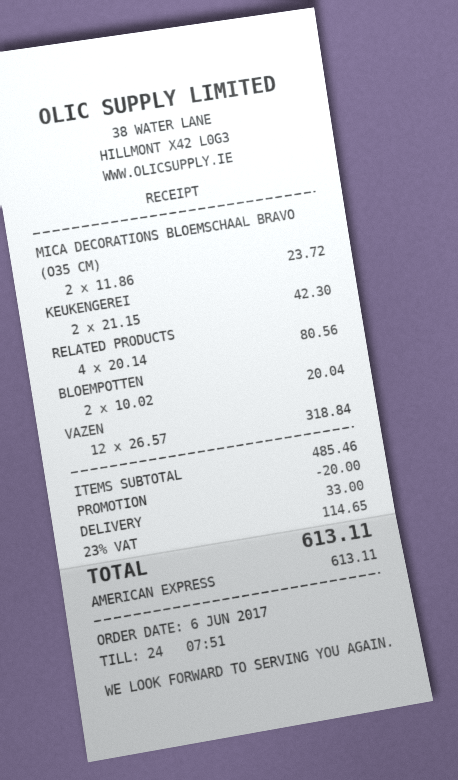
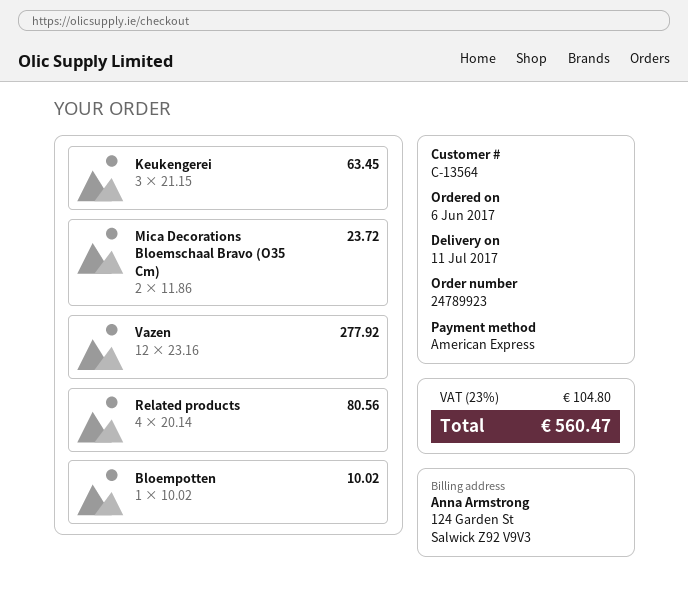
KEUKENGEREI: 2 x 21.15 = 42.30 -> 3 x 21.15 = 63.45
BLOEMPOTTEN: 2 x 10.02 = 20.04 -> 1 x 10.02 = 10.02
VAZEN: 12 x 26.57 = 318.84 -> 12 x 23.16 = 277.92
discount: 20.00 -> none
shipping: 33.00 -> none
tax: 23% = 114.65 -> 23% = 104.80
total: 613.11 -> 560.47

